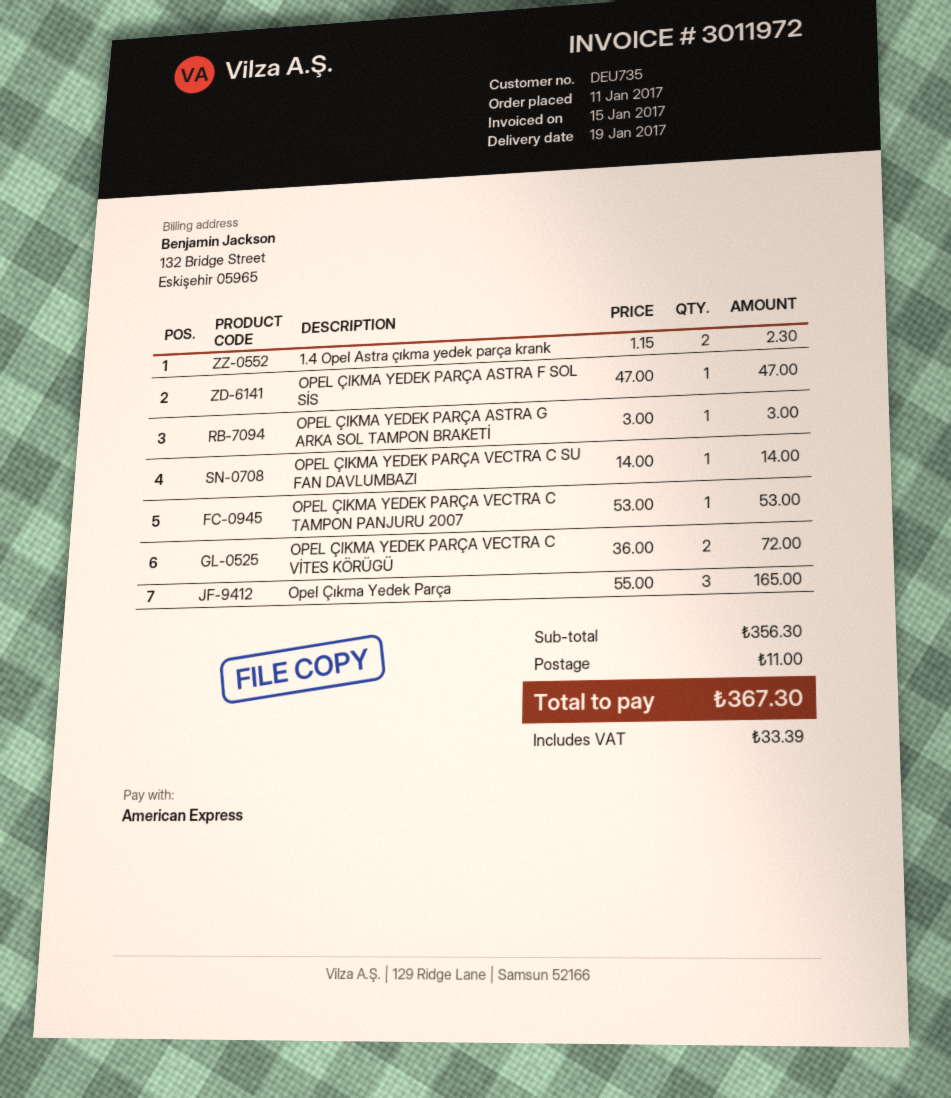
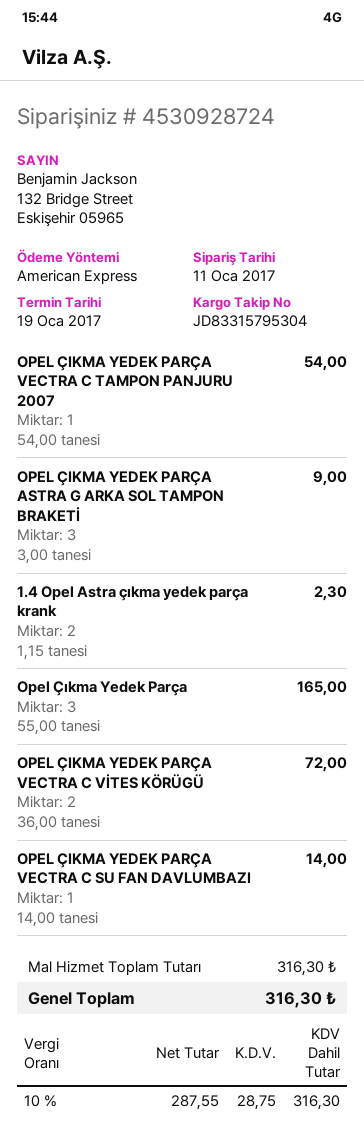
OPEL ÇIKMA YEDEK PARÇA ASTRA F SOL SİS: 1 x 47.00 = 47.00 -> none
OPEL ÇIKMA YEDEK PARÇA ASTRA G ARKA SOL TAMPON BRAKETİ: 1 x 3.00 = 3.00 -> 3 x 3.00 = 9.00
OPEL ÇIKMA YEDEK PARÇA VECTRA C TAMPON PANJURU 2007: 1 x 53.00 = 53.00 -> 1 x 54.00 = 54.00
subtotal: 356.30 -> 316.30
shipping: 11.00 -> none
tax: 33.39 -> 28.75
total: 367.30 -> 316.30

